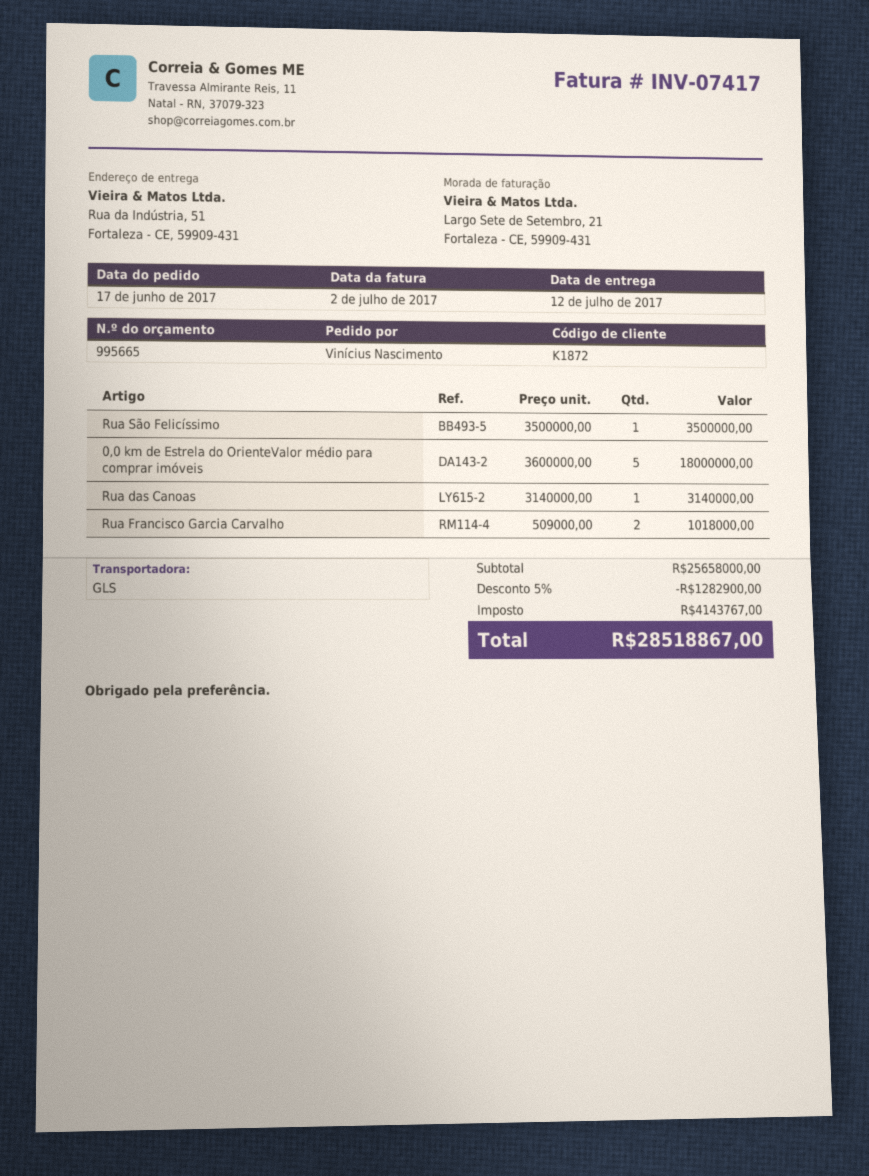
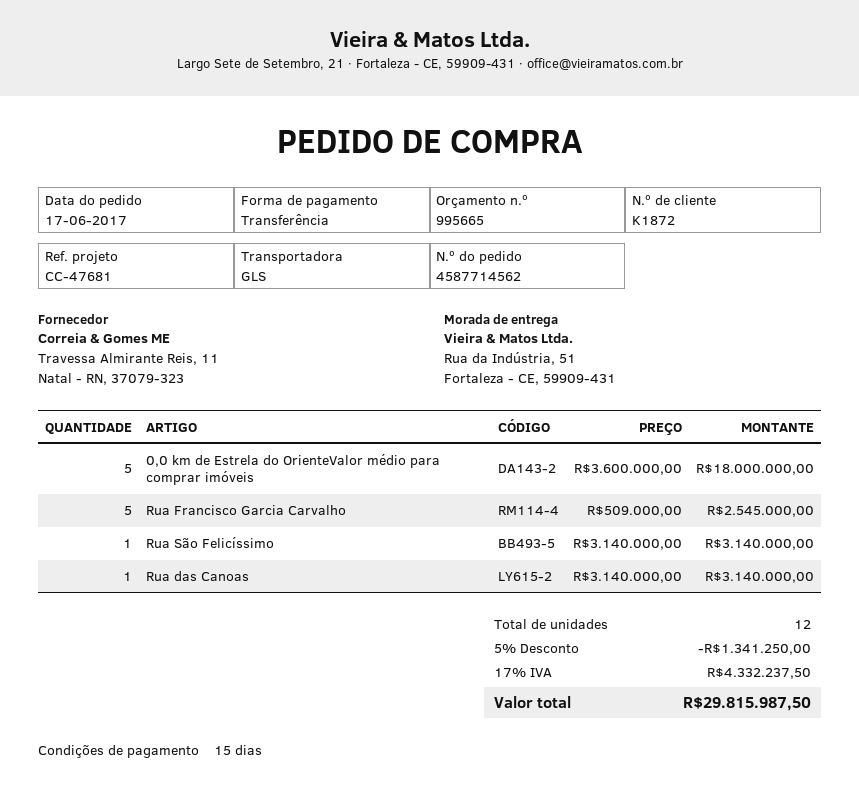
Rua São Felicíssimo: 1 x 3500000.00 = 3500000.00 -> 1 x 3140000.00 = 3140000.00
Rua Francisco Garcia Carvalho: 2 x 509000.00 = 1018000.00 -> 5 x 509000.00 = 2545000.00
discount: 5% = 1282900.00 -> 5% = 1341250.00
tax: 4143767.00 -> 4332237.50
total: 28518867.00 -> 29815987.50

